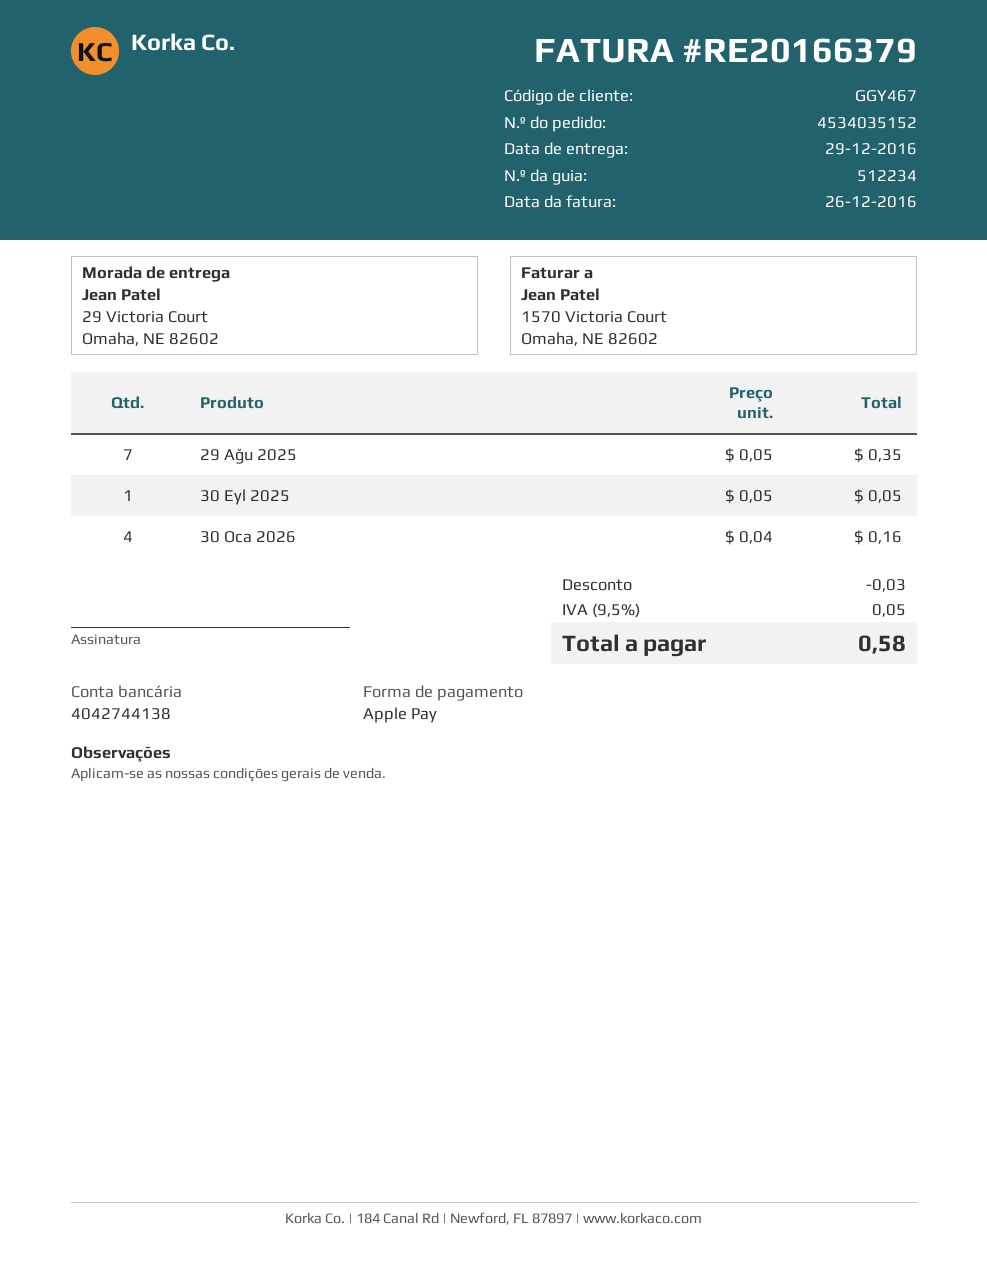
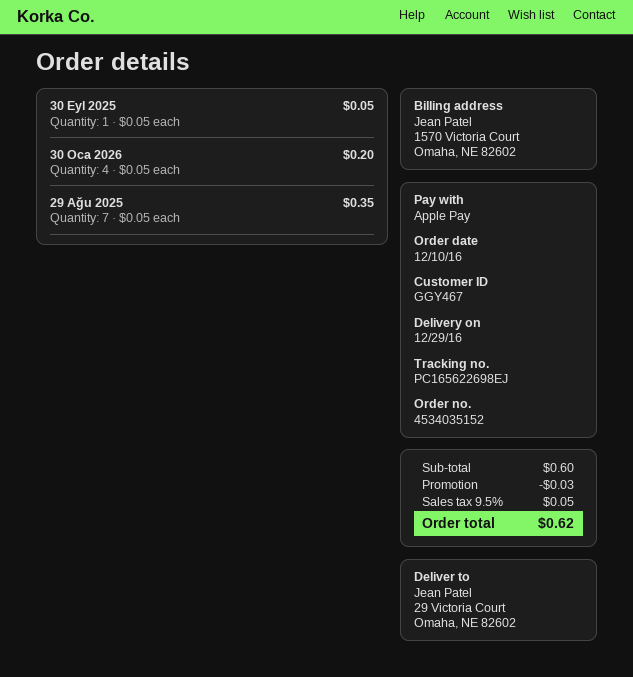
30 Oca 2026: 4 x 0.04 = 0.16 -> 4 x 0.05 = 0.20
total: 0.58 -> 0.62

